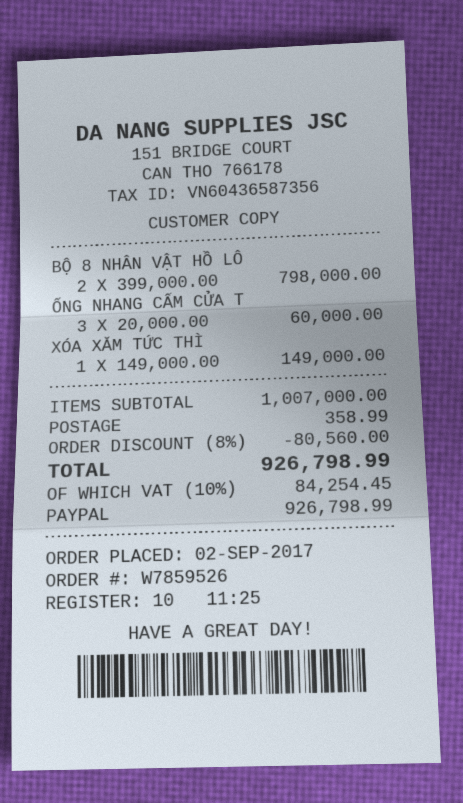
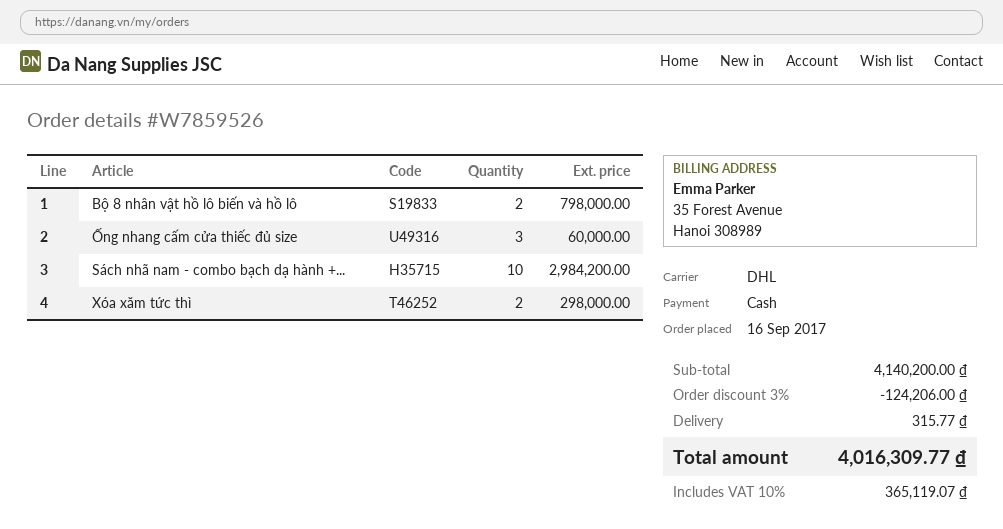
order date: 2017-09-02 -> 2017-09-16
payment method: PayPal -> cash
XÓA XĂM TỨC THÌ: 1 for 149000.00 -> 2 for 298000.00
Sách nhã nam - combo bạch dạ hành +...: none -> 10 for 2984200.00
subtotal: 1007000.00 -> 4140200.00
discount: 8% = 80560.00 -> 3% = 124206.00
shipping: 358.99 -> 315.77
tax: 10% = 84254.45 -> 10% = 365119.07
total: 926798.99 -> 4016309.77

